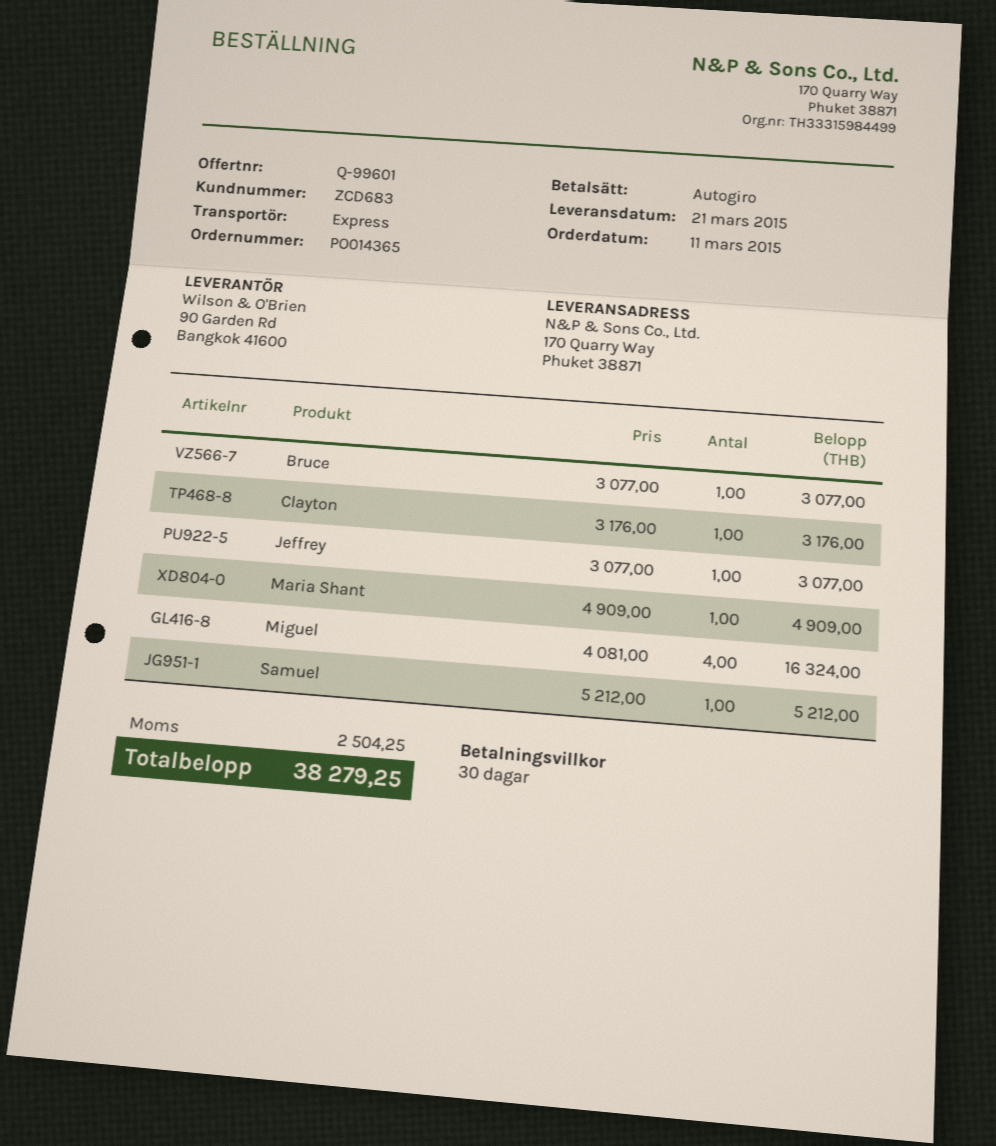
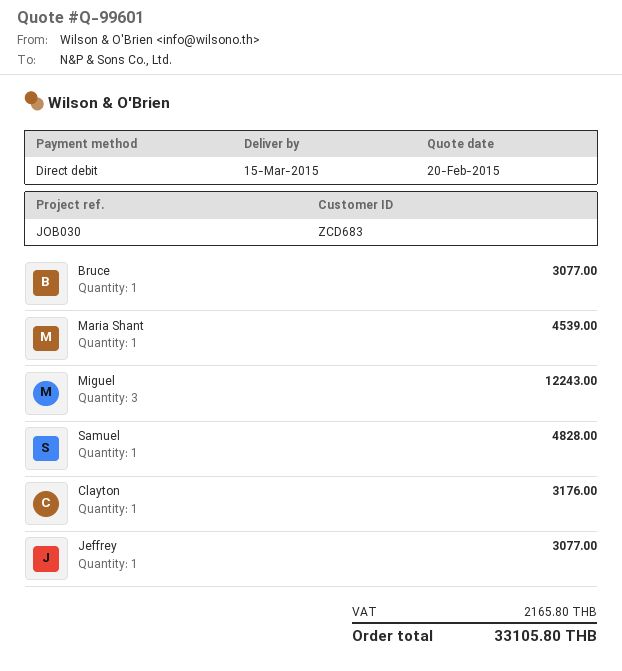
delivery date: 2015-03-21 -> 2015-03-15
Maria Shant: 1 for 4909.00 -> 1 for 4539.00
Miguel: 4 for 16324.00 -> 3 for 12243.00
Samuel: 1 for 5212.00 -> 1 for 4828.00
tax: 2504.25 -> 2165.80
total: 38279.25 -> 33105.80

